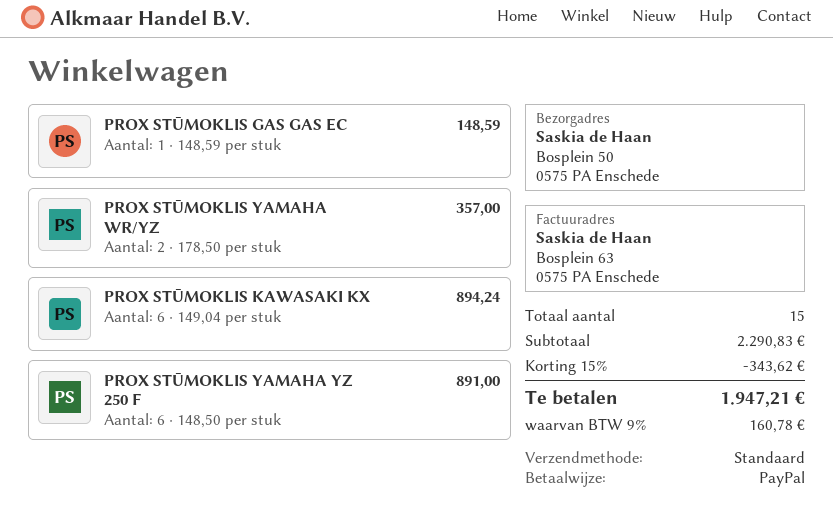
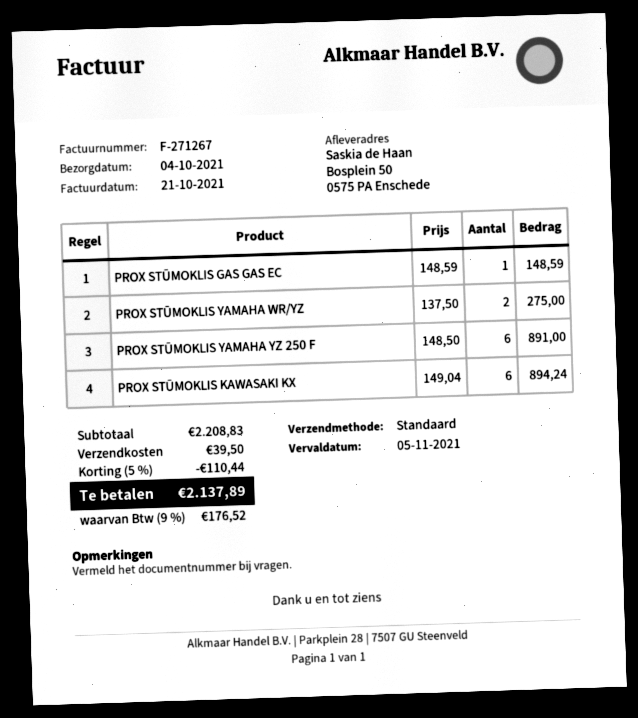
PROX STŪMOKLIS YAMAHA WR/YZ: 2 x 178.50 = 357.00 -> 2 x 137.50 = 275.00
subtotal: 2290.83 -> 2208.83
discount: 15% = 343.62 -> 5% = 110.44
shipping: none -> 39.50
tax: 9% = 160.78 -> 9% = 176.52
total: 1947.21 -> 2137.89

